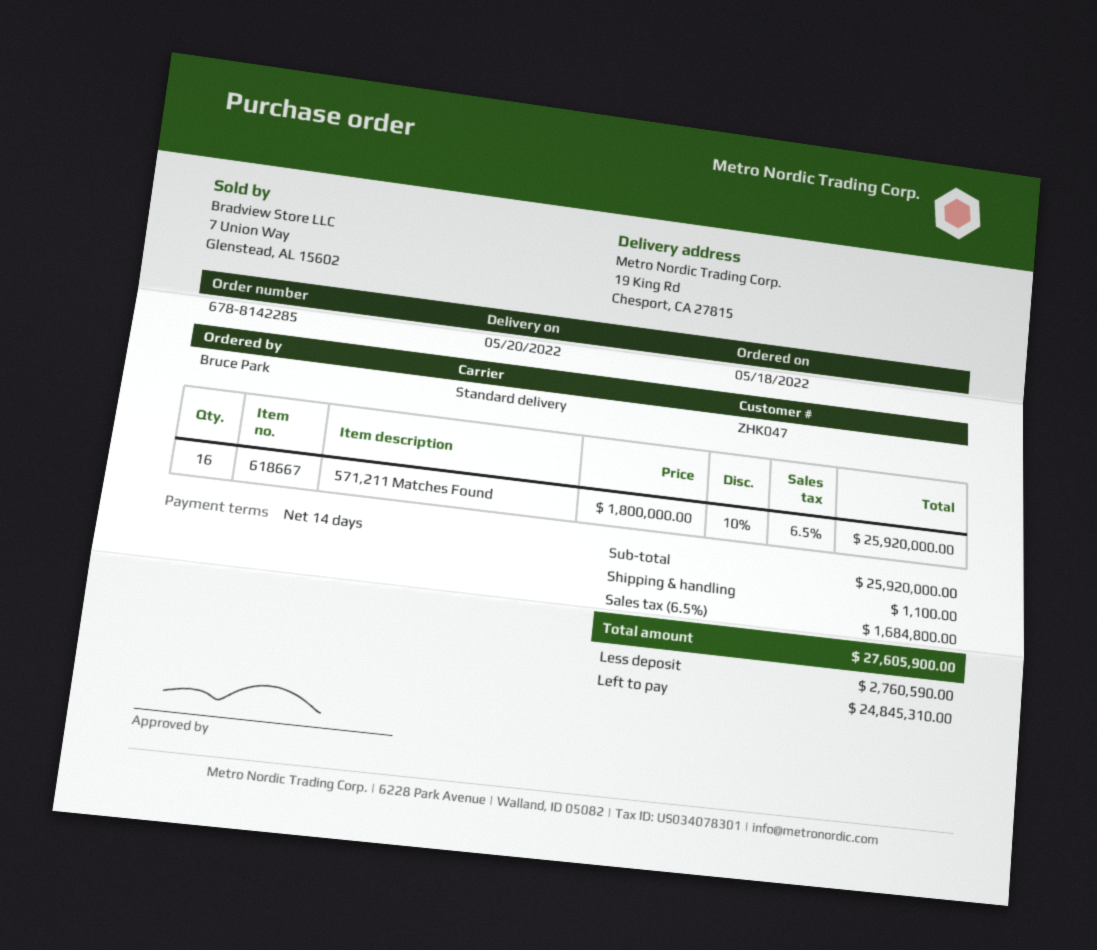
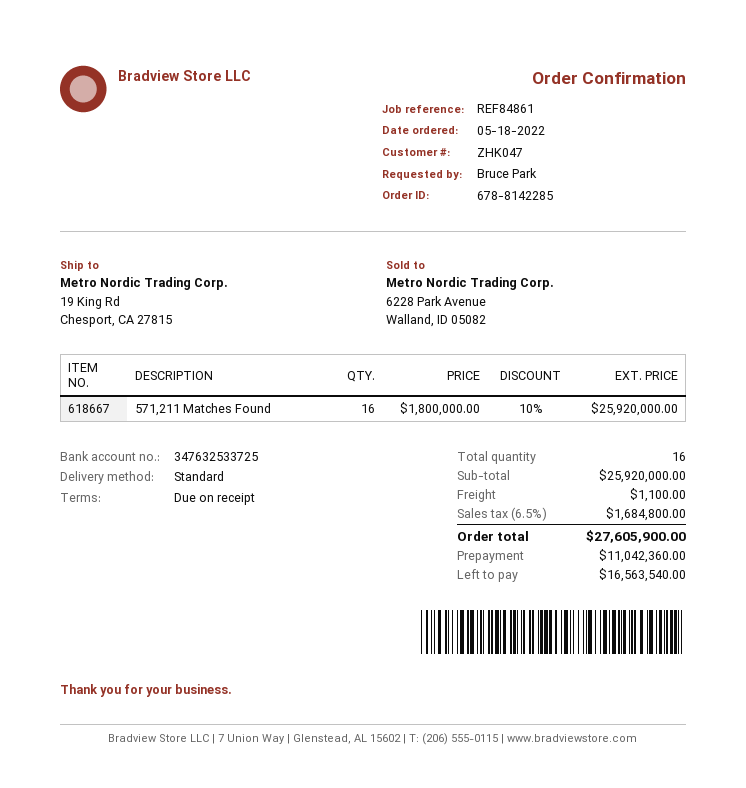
payment terms: 14 days -> on receipt
deposit: 2760590.00 -> 11042360.00
balance: 24845310.00 -> 16563540.00

